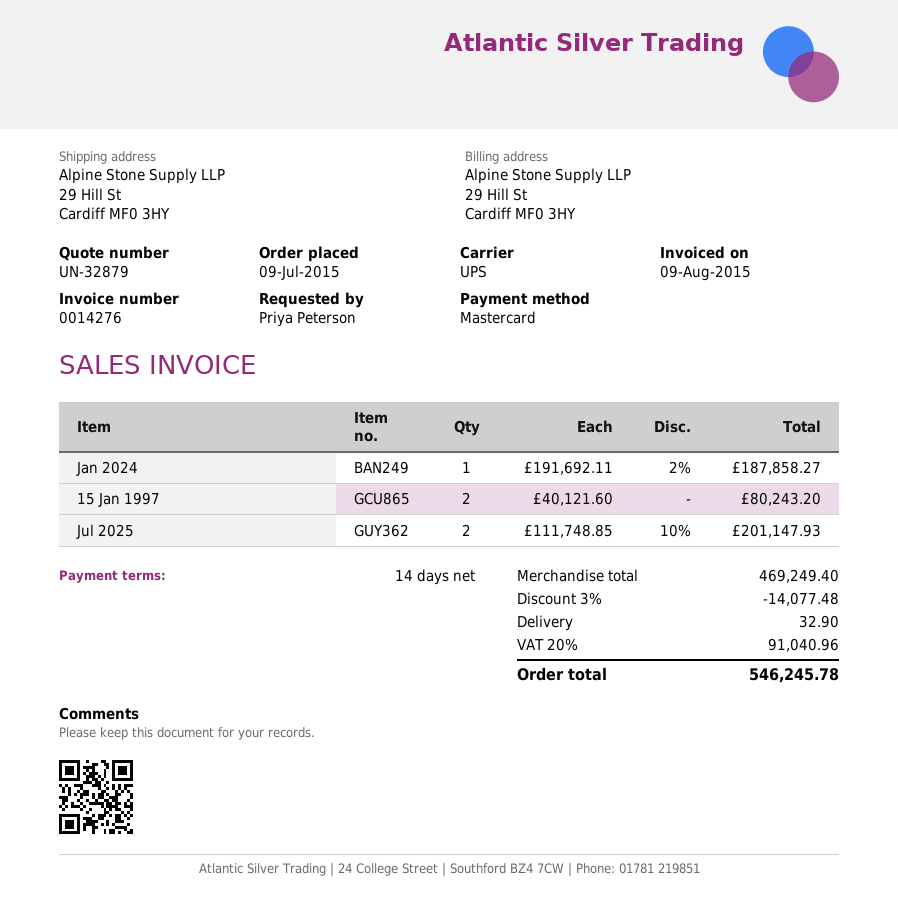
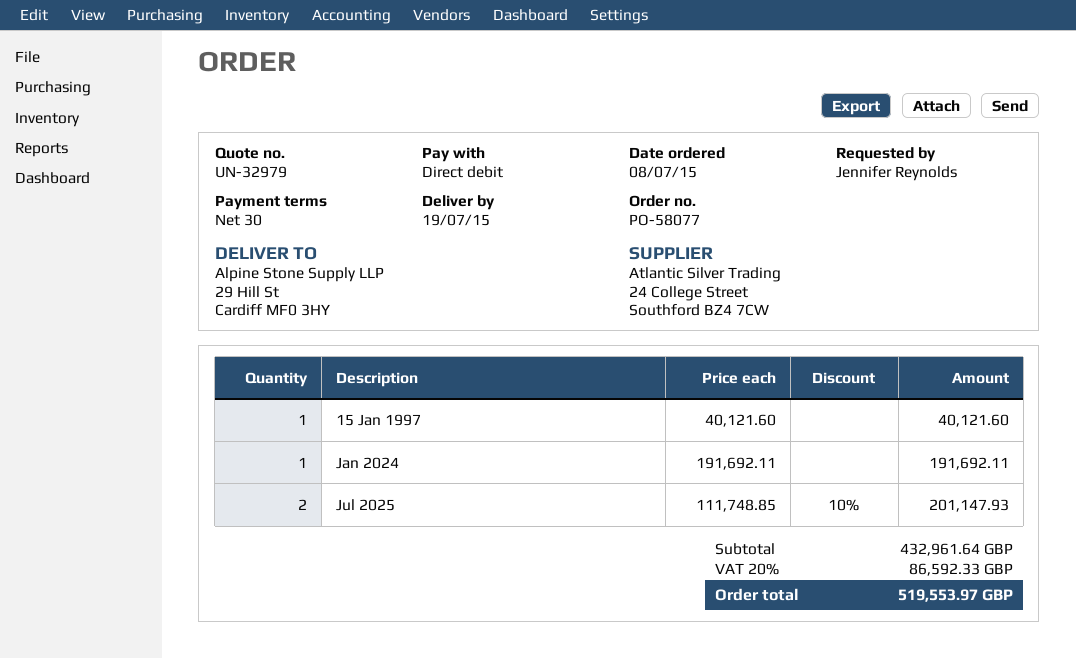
quote number: UN-32879 -> UN-32979
order date: 2015-07-09 -> 2015-07-08
payment terms: 14 days -> 30 days
ordered by: Priya Peterson -> Jennifer Reynolds
payment method: Mastercard -> direct debit
Jan 2024: 1 x 191692.11 - 2% = 187858.27 -> 1 x 191692.11 = 191692.11
15 Jan 1997: 2 x 40121.60 = 80243.20 -> 1 x 40121.60 = 40121.60
subtotal: 469249.40 -> 432961.64
discount: 3% = 14077.48 -> none
shipping: 32.90 -> none
tax: 20% = 91040.96 -> 20% = 86592.33
total: 546245.78 -> 519553.97

